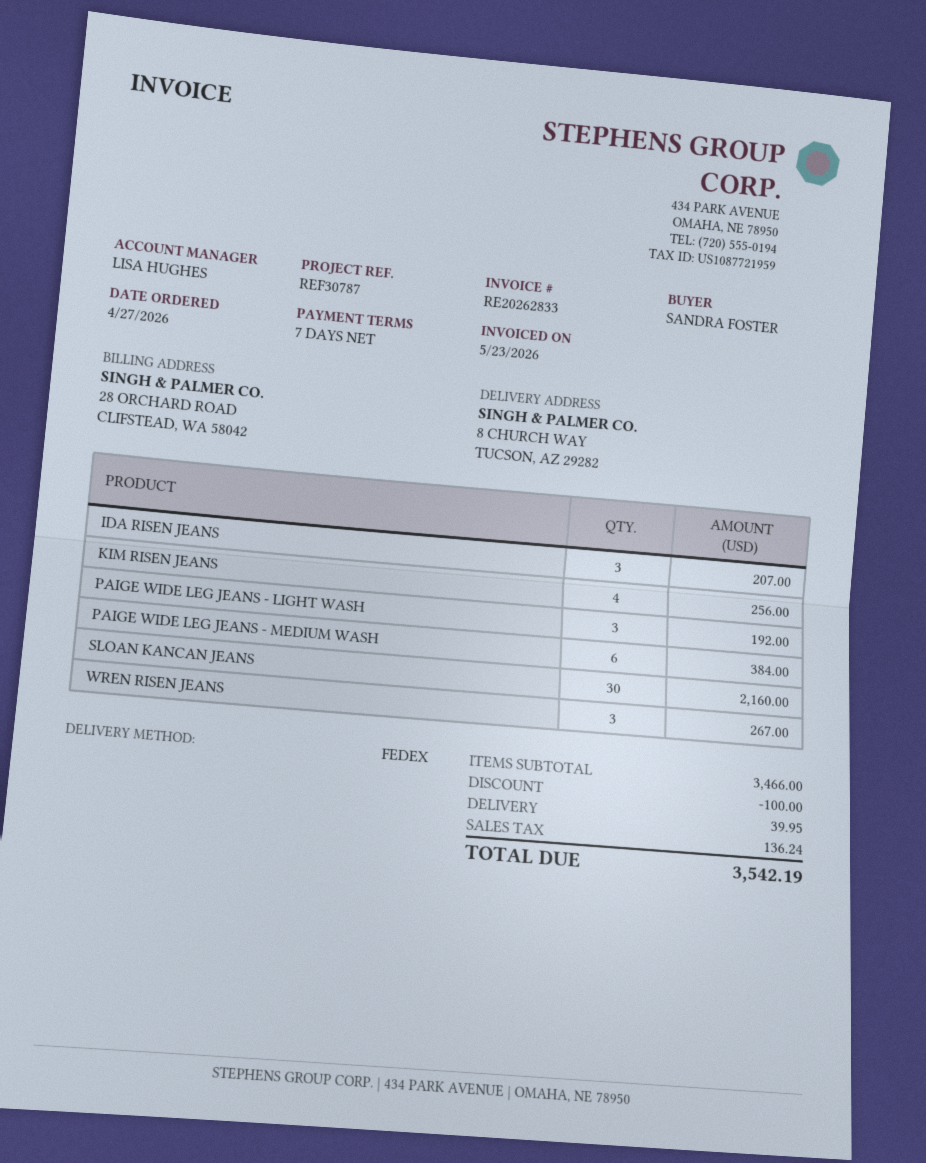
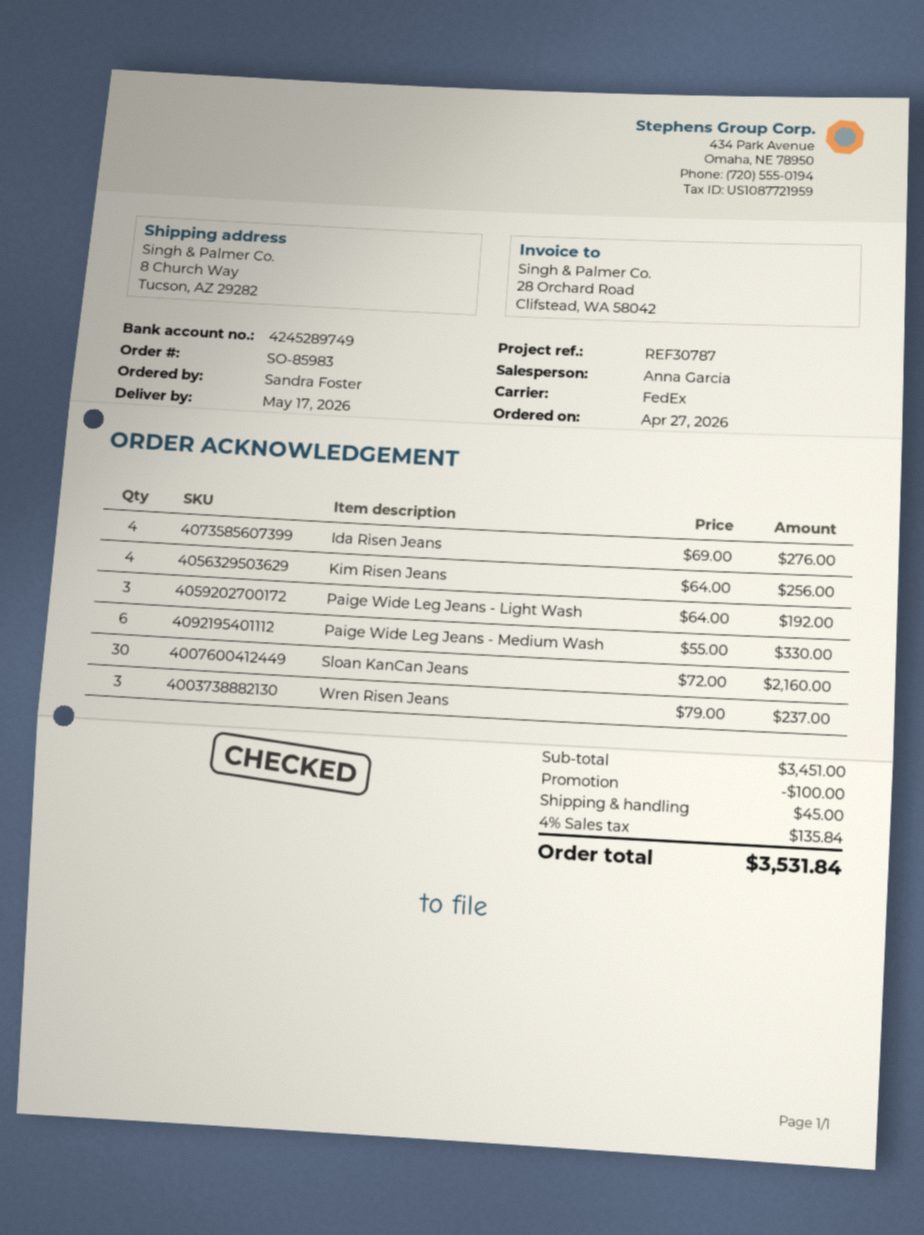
sales rep: LISA HUGHES -> Anna Garcia
IDA RISEN JEANS: 3 for 207.00 -> 4 for 276.00
PAIGE WIDE LEG JEANS - MEDIUM WASH: 6 for 384.00 -> 6 for 330.00
WREN RISEN JEANS: 3 for 267.00 -> 3 for 237.00
subtotal: 3466.00 -> 3451.00
shipping: 39.95 -> 45.00
tax: 136.24 -> 135.84
total: 3542.19 -> 3531.84

